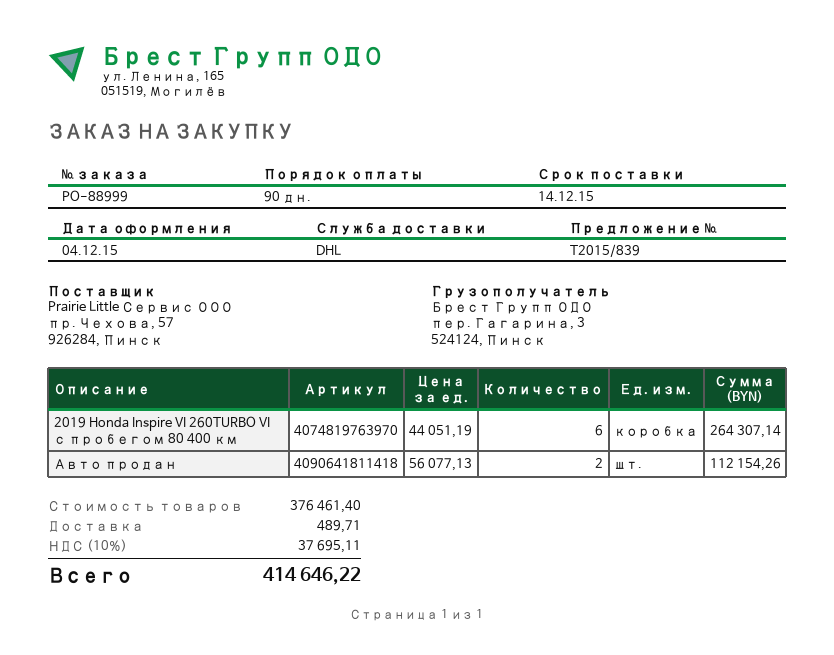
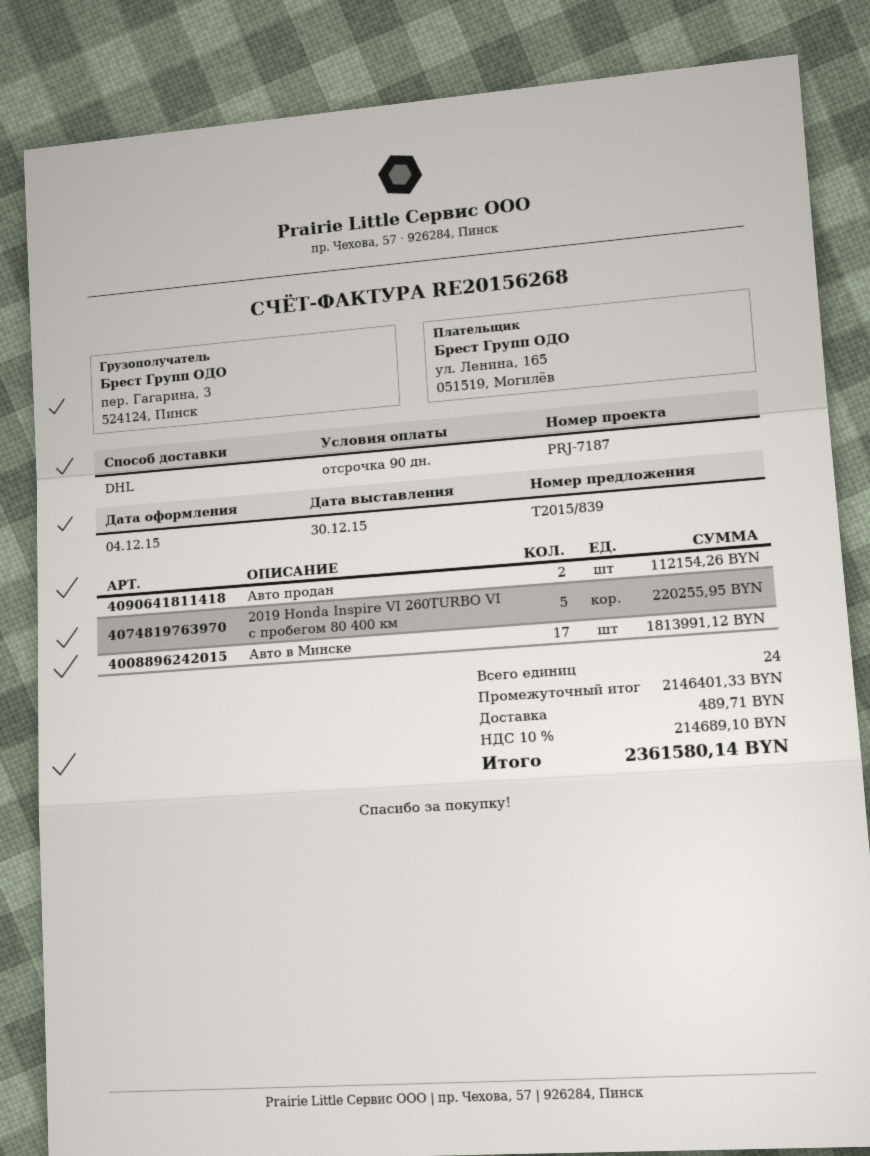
2019 Honda Inspire VI 260TURBO VI с пробегом 80 400 км: 6 for 264307.14 -> 5 for 220255.95
Авто в Минске: none -> 17 for 1813991.12
subtotal: 376461.40 -> 2146401.33
tax: 10% = 37695.11 -> 10% = 214689.10
total: 414646.22 -> 2361580.14

